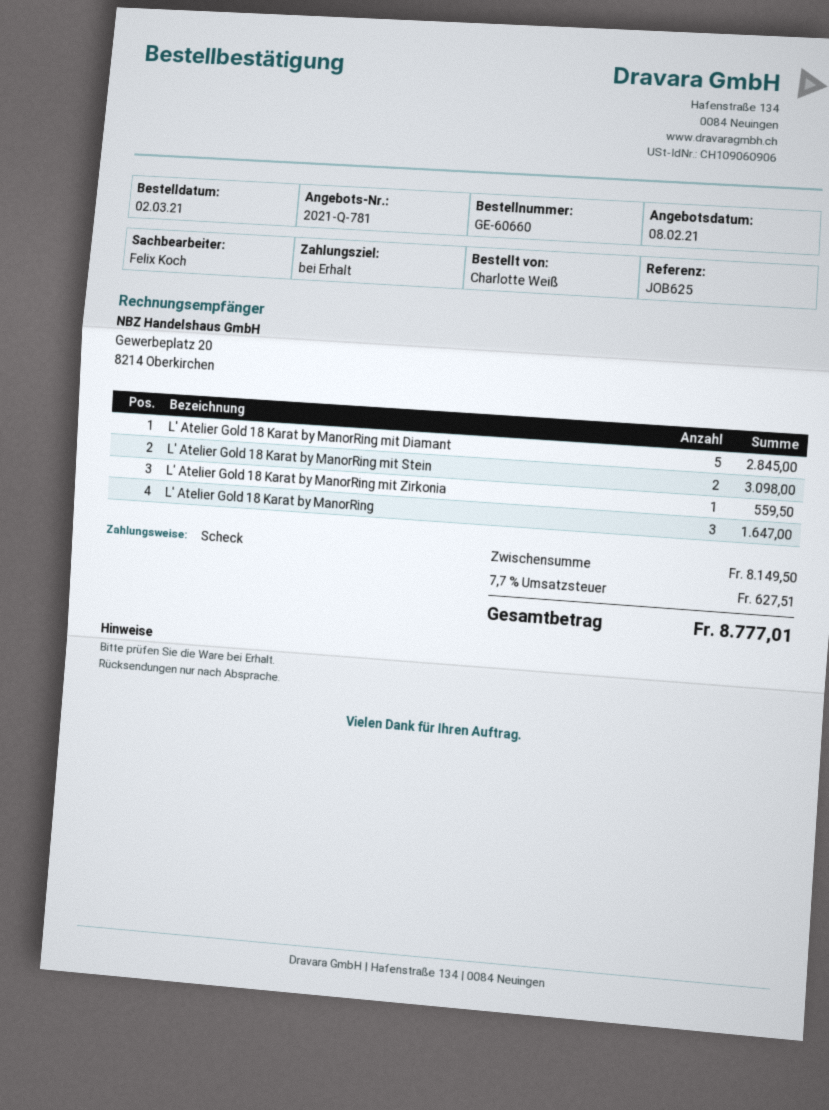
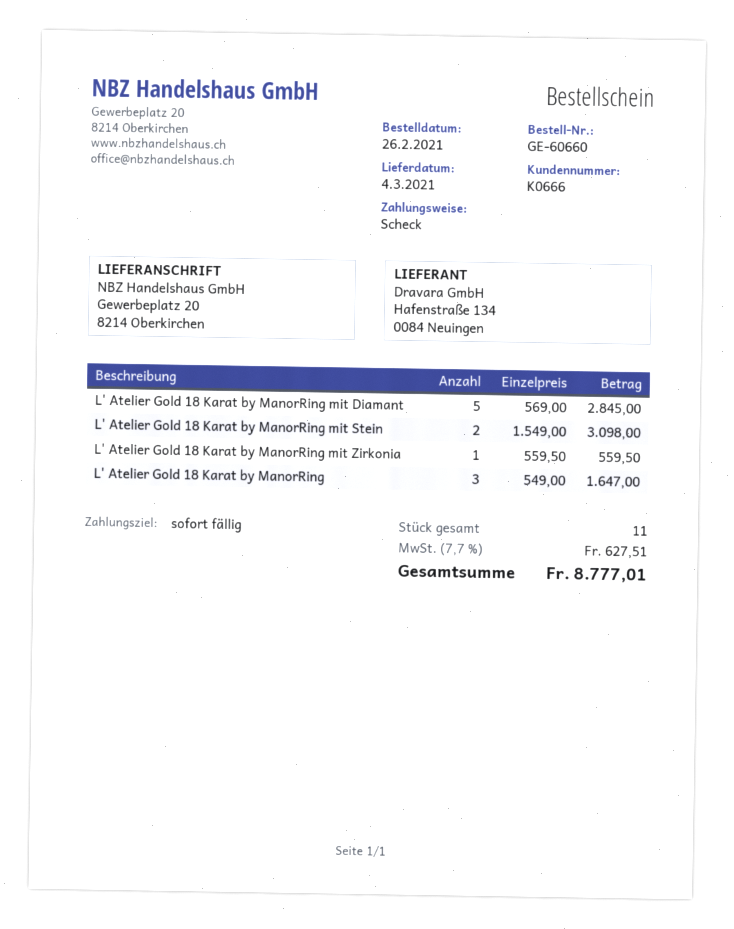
order date: 2021-03-02 -> 2021-02-26

